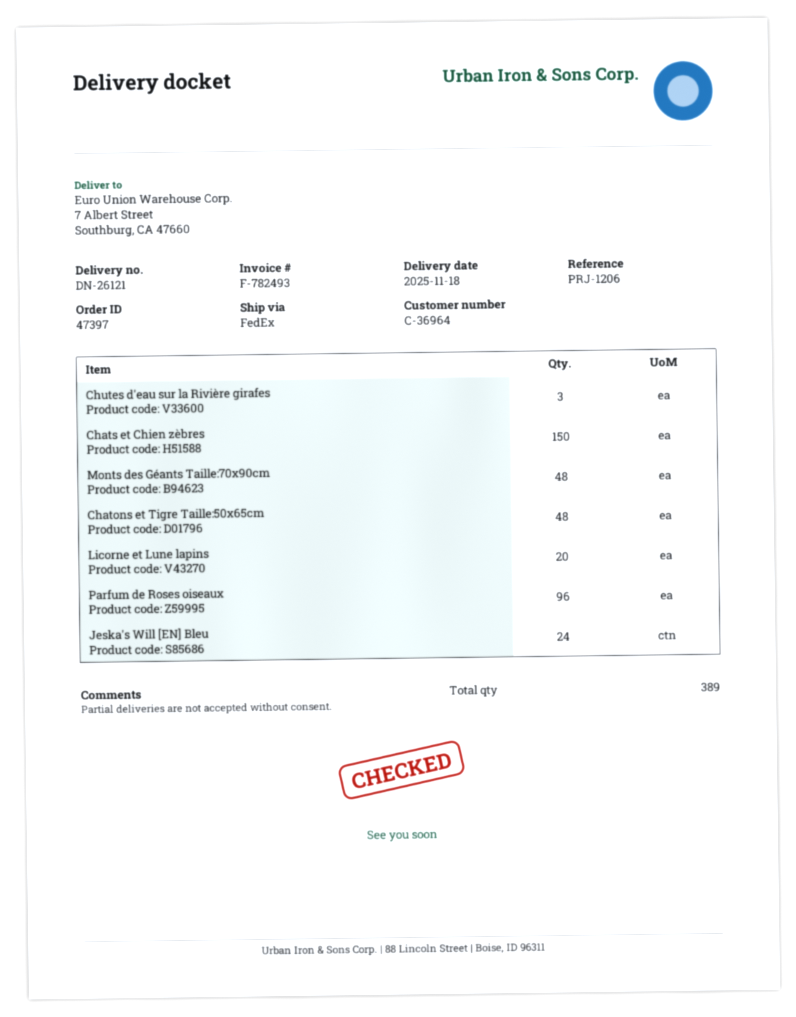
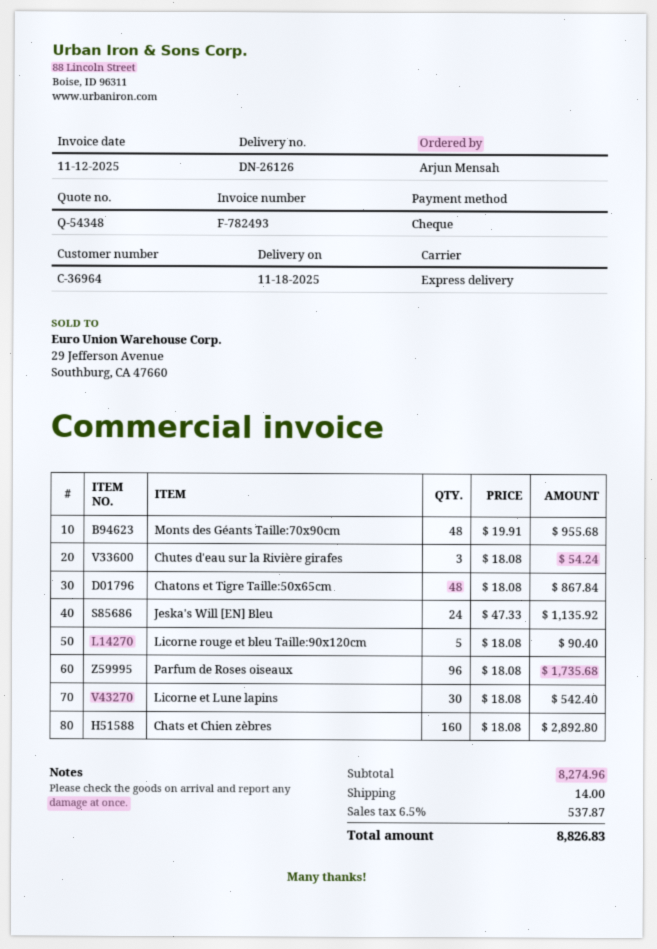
delivery note number: DN-26121 -> DN-26126
shipping method: FedEx -> express
Chats et Chien zèbres: 150 -> 160
Licorne et Lune lapins: 20 -> 30
Licorne rouge et bleu Taille:90x120cm: none -> 5

